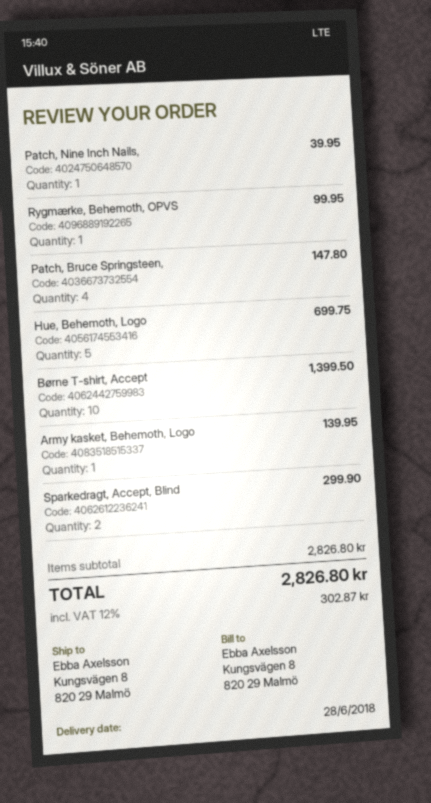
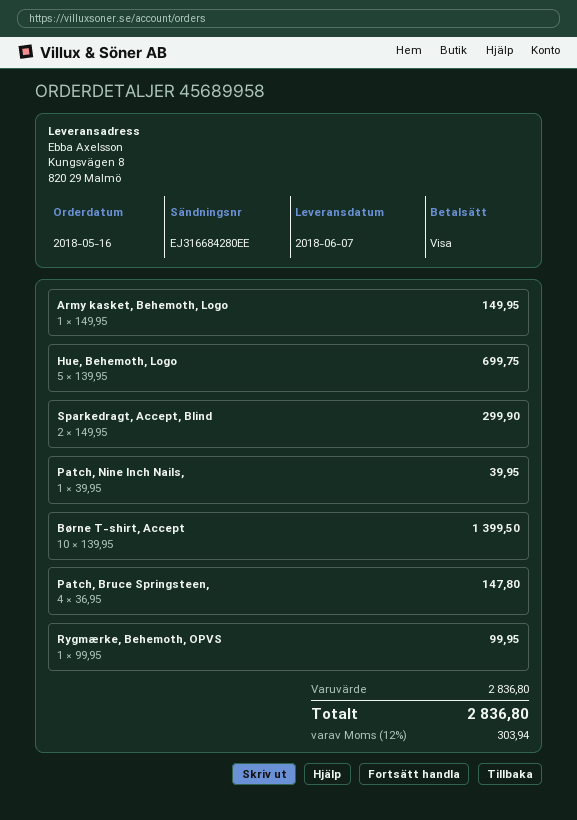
delivery date: 2018-06-28 -> 2018-06-07
Army kasket, Behemoth, Logo: 1 for 139.95 -> 1 for 149.95
subtotal: 2826.80 -> 2836.80
tax: 12% = 302.87 -> 12% = 303.94
total: 2826.80 -> 2836.80

